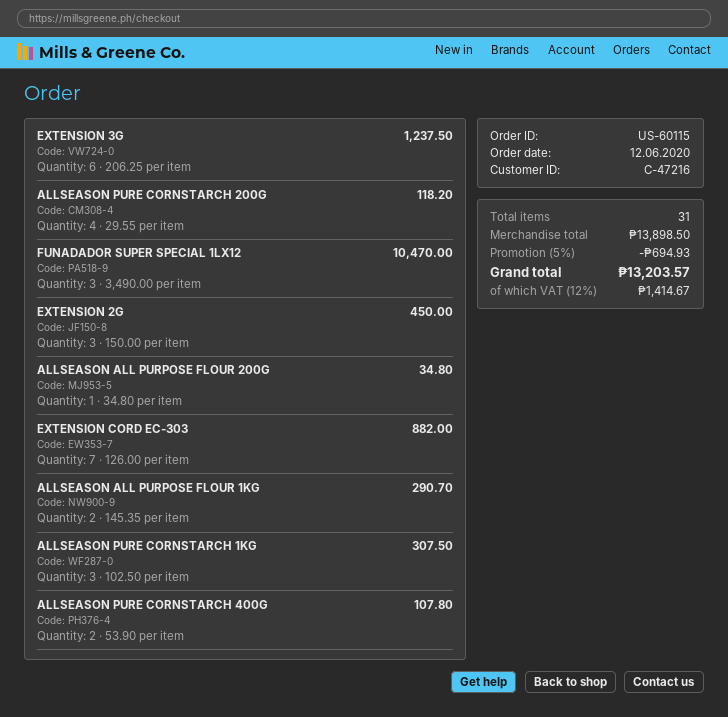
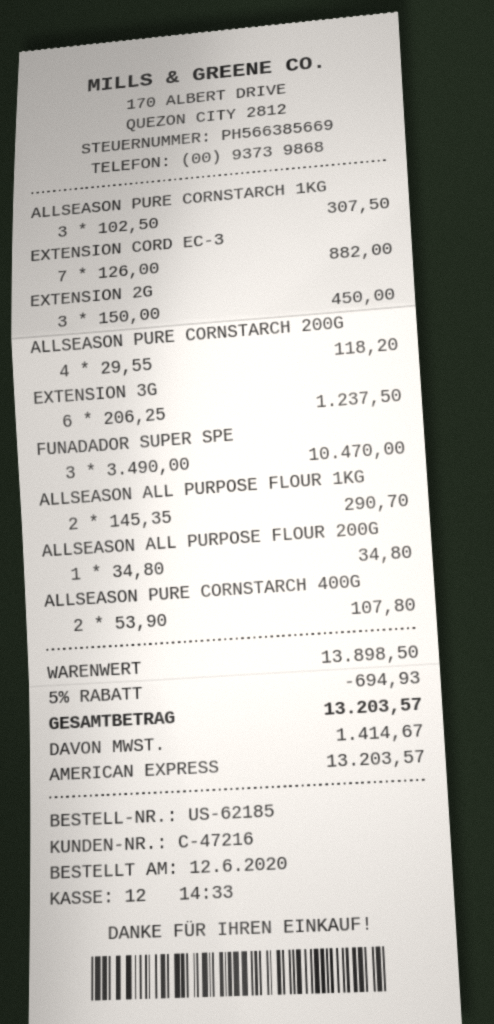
order number: US-60115 -> US-62185

